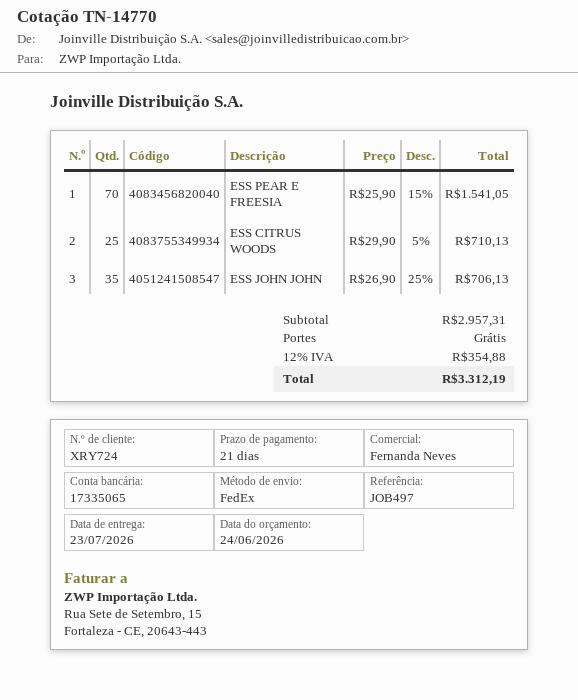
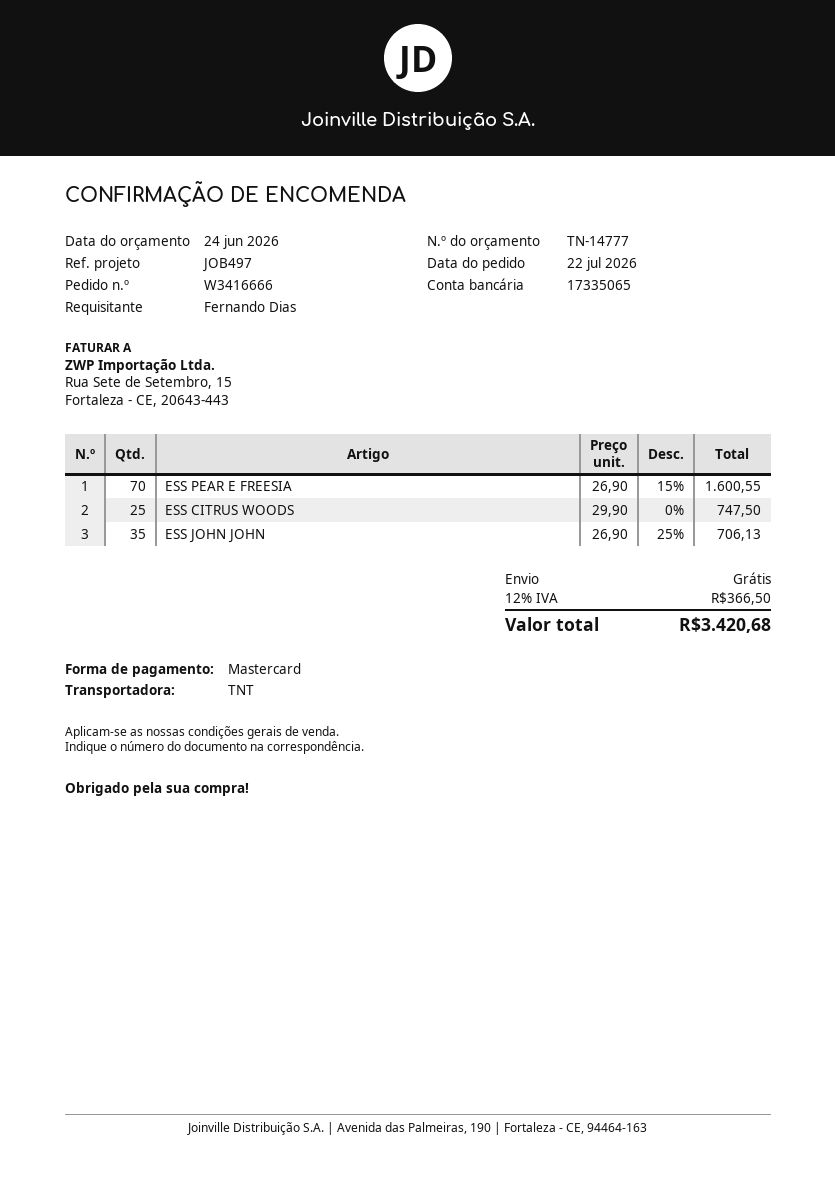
quote number: TN-14770 -> TN-14777
shipping method: FedEx -> TNT
ESS PEAR E FREESIA: 70 x 25.90 - 15% = 1541.05 -> 70 x 26.90 - 15% = 1600.55
ESS CITRUS WOODS: 25 x 29.90 - 5% = 710.13 -> 25 x 29.90 = 747.50
tax: 12% = 354.88 -> 12% = 366.50
total: 3312.19 -> 3420.68

